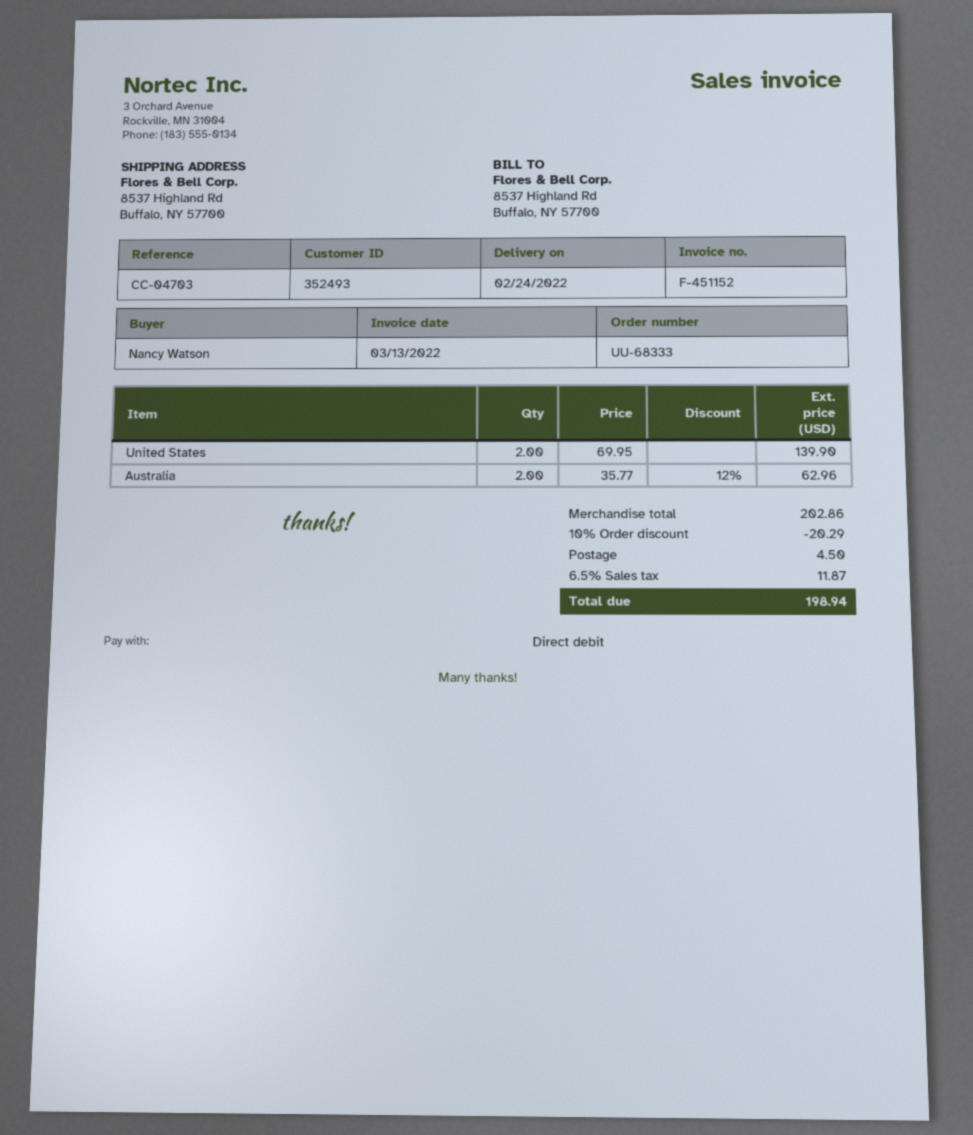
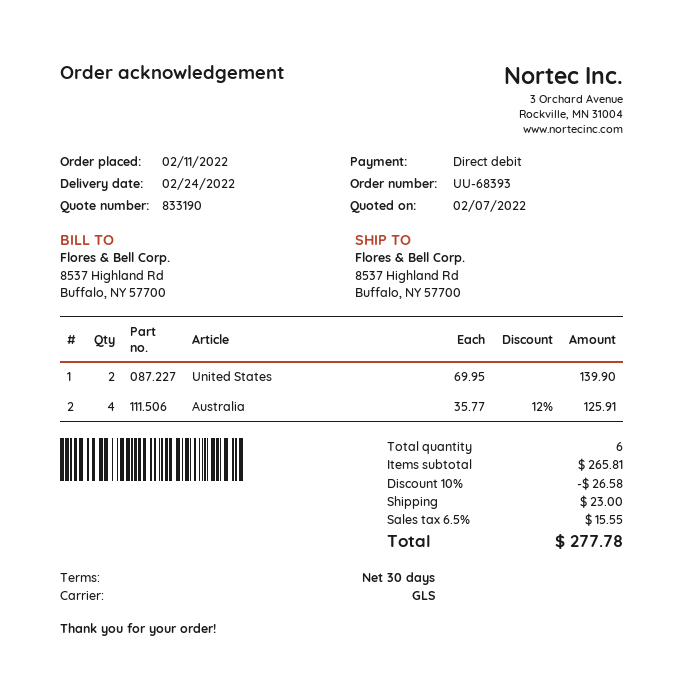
order number: UU-68333 -> UU-68393
Australia: 2 x 35.77 - 12% = 62.96 -> 4 x 35.77 - 12% = 125.91
subtotal: 202.86 -> 265.81
discount: 10% = 20.29 -> 10% = 26.58
shipping: 4.50 -> 23.00
tax: 6.5% = 11.87 -> 6.5% = 15.55
total: 198.94 -> 277.78

